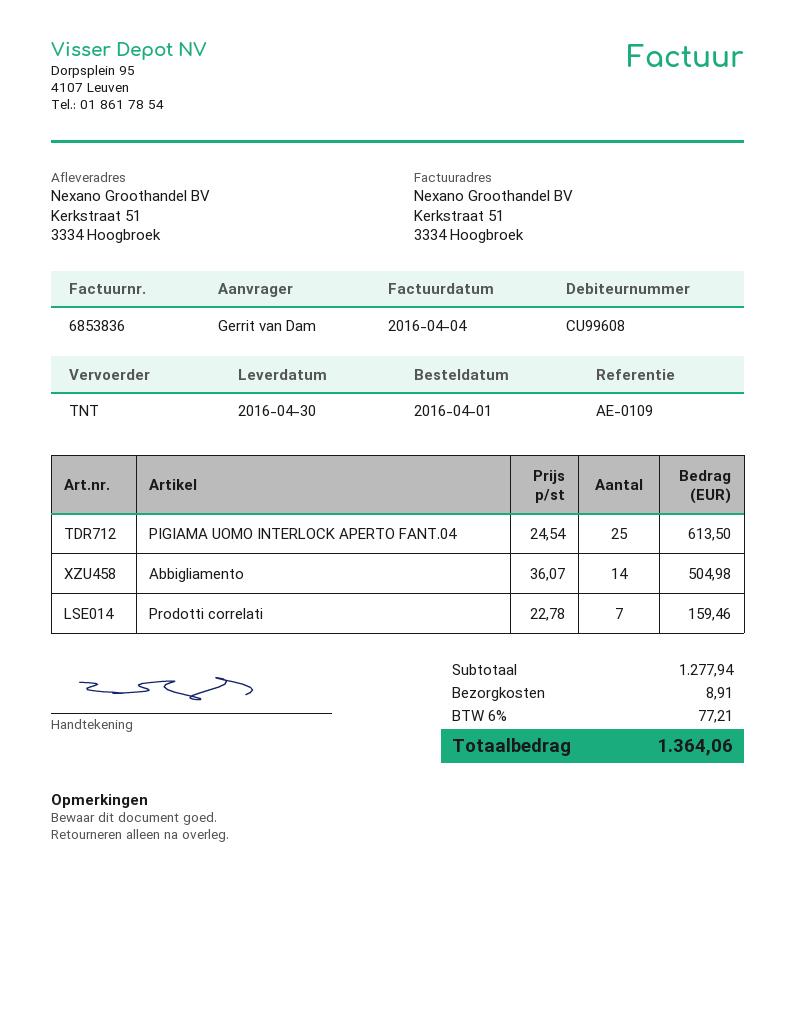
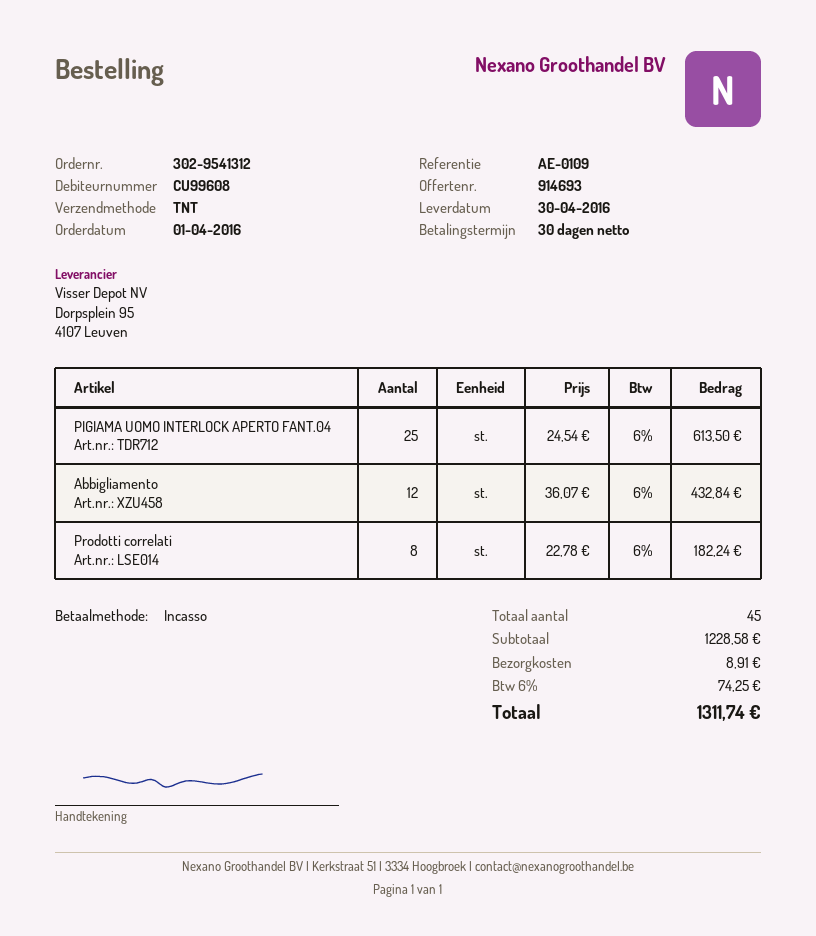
Abbigliamento: 14 x 36.07 = 504.98 -> 12 x 36.07 = 432.84
Prodotti correlati: 7 x 22.78 = 159.46 -> 8 x 22.78 = 182.24
subtotal: 1277.94 -> 1228.58
tax: 6% = 77.21 -> 6% = 74.25
total: 1364.06 -> 1311.74

